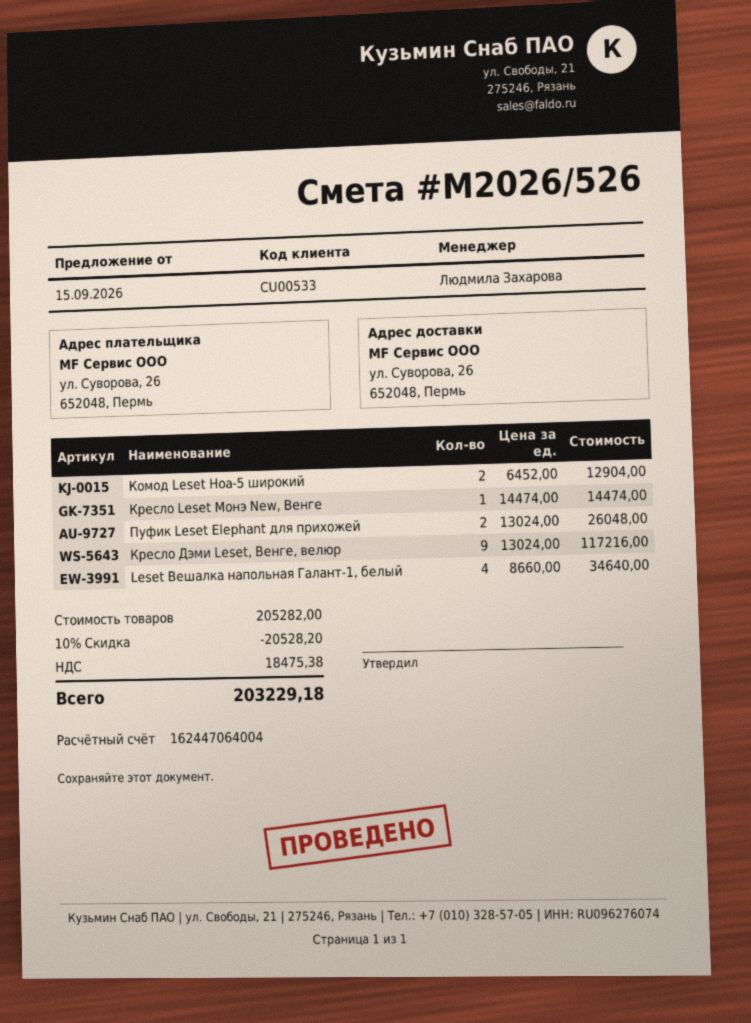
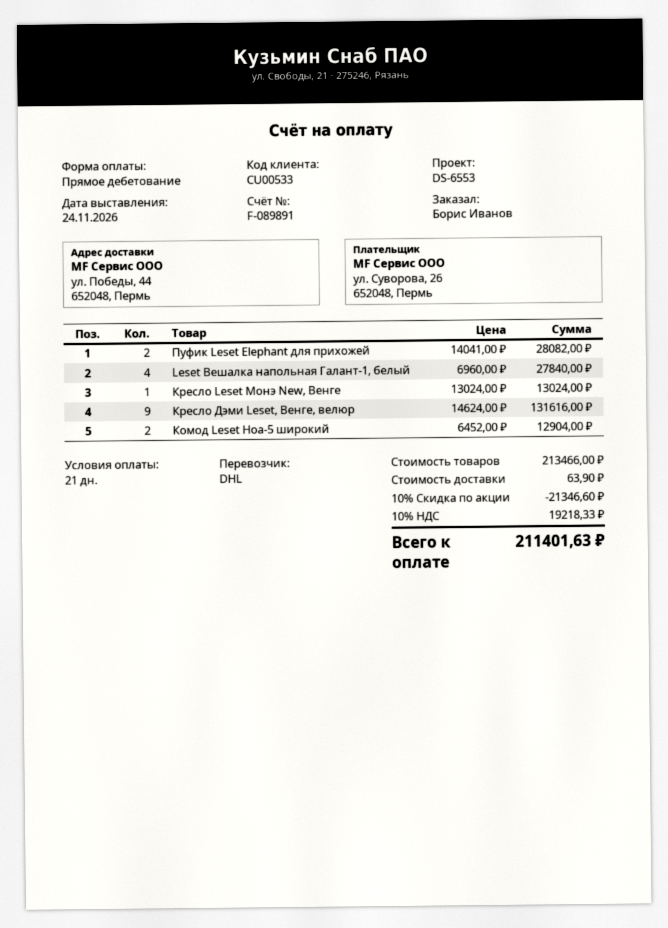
ship to: ул. Суворова, 26, 652048, Пермь -> ул. Победы, 44, 652048, Пермь
Кресло Leset Монэ New, Венге: 1 x 14474.00 = 14474.00 -> 1 x 13024.00 = 13024.00
Пуфик Leset Elephant для прихожей: 2 x 13024.00 = 26048.00 -> 2 x 14041.00 = 28082.00
Кресло Дэми Leset, Венге, велюр: 9 x 13024.00 = 117216.00 -> 9 x 14624.00 = 131616.00
Leset Вешалка напольная Галант-1, белый: 4 x 8660.00 = 34640.00 -> 4 x 6960.00 = 27840.00
subtotal: 205282.00 -> 213466.00
discount: 10% = 20528.20 -> 10% = 21346.60
shipping: none -> 63.90
tax: 18475.38 -> 19218.33
total: 203229.18 -> 211401.63

